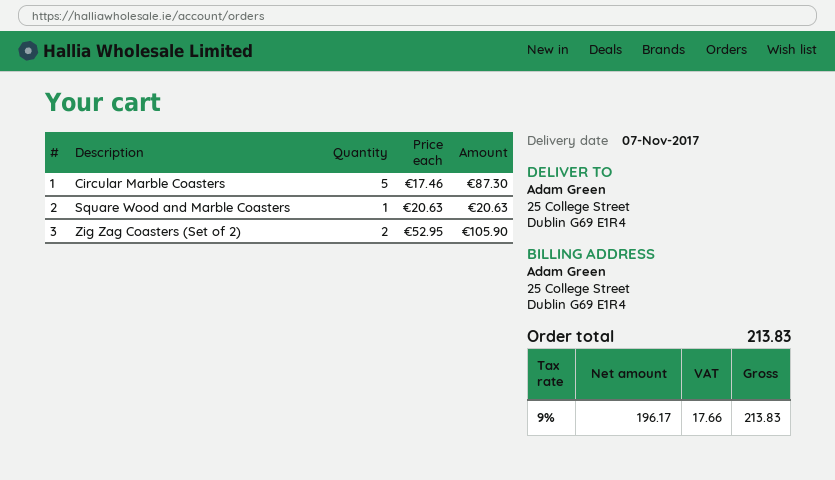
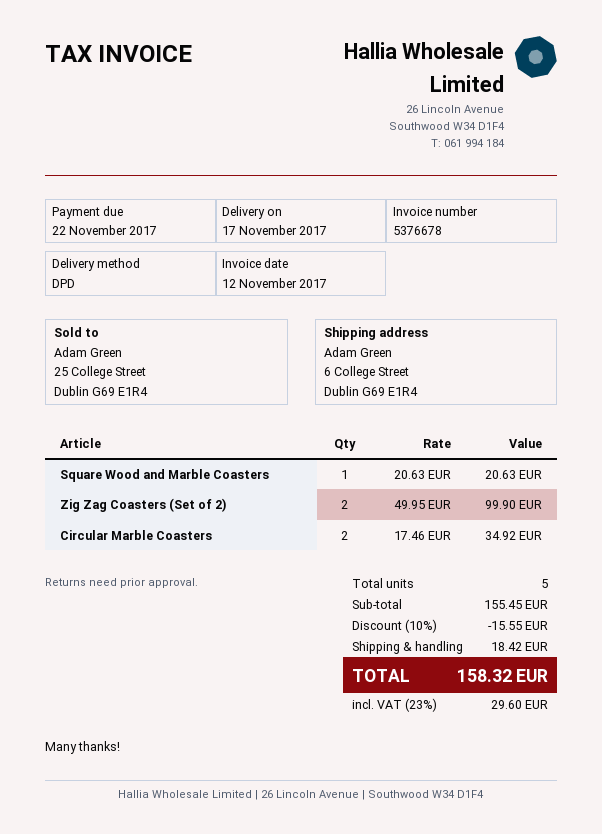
delivery date: 2017-11-07 -> 2017-11-17
ship to: 25 College Street, Dublin G69 E1R4 -> 6 College Street, Dublin G69 E1R4
Circular Marble Coasters: 5 x 17.46 = 87.30 -> 2 x 17.46 = 34.92
Zig Zag Coasters (Set of 2): 2 x 52.95 = 105.90 -> 2 x 49.95 = 99.90
discount: none -> 10% = 15.55
shipping: none -> 18.42
tax: 9% = 17.66 -> 23% = 29.60
total: 213.83 -> 158.32

